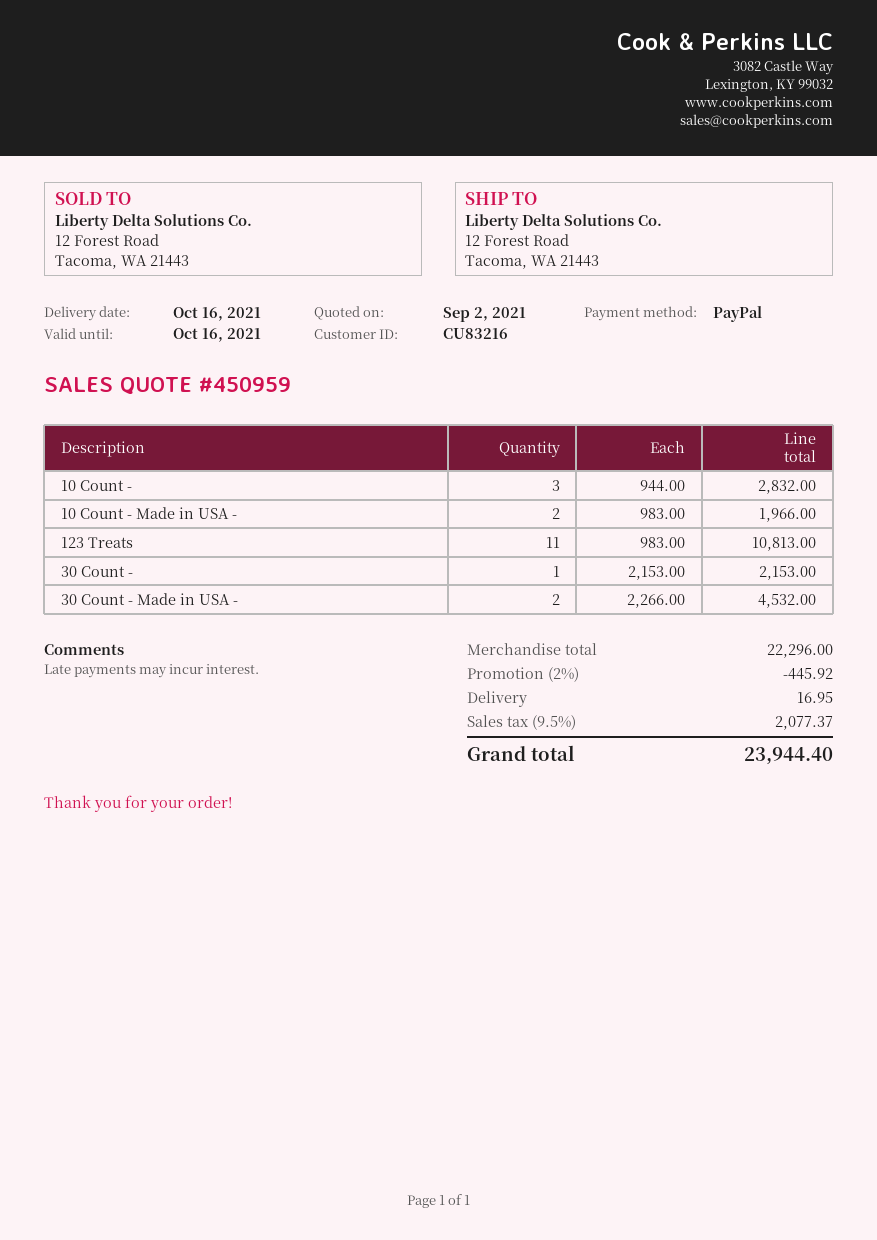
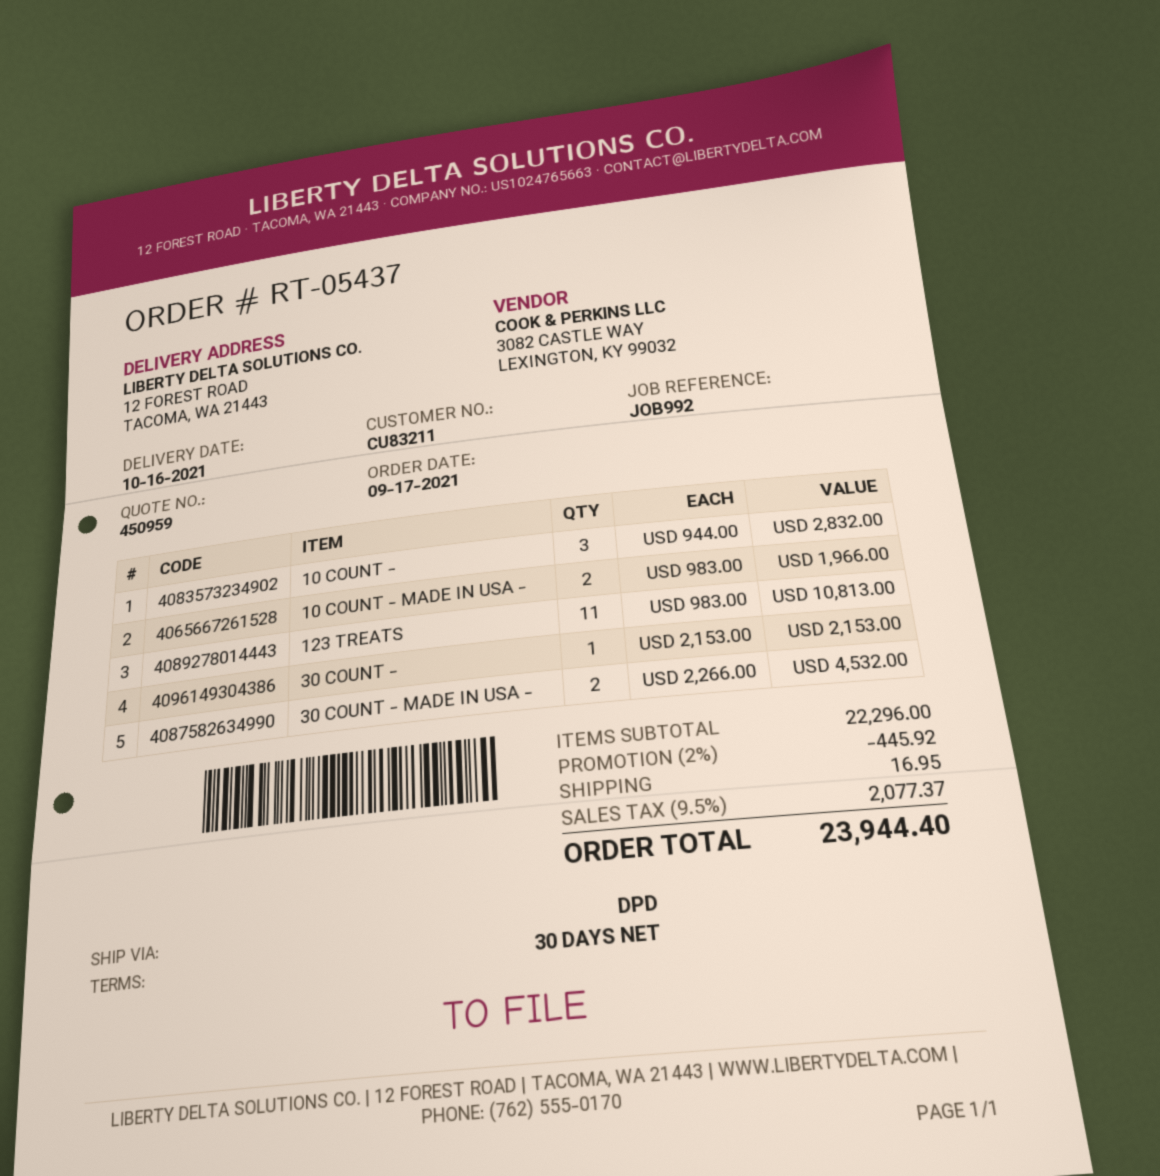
customer number: CU83216 -> CU83211

